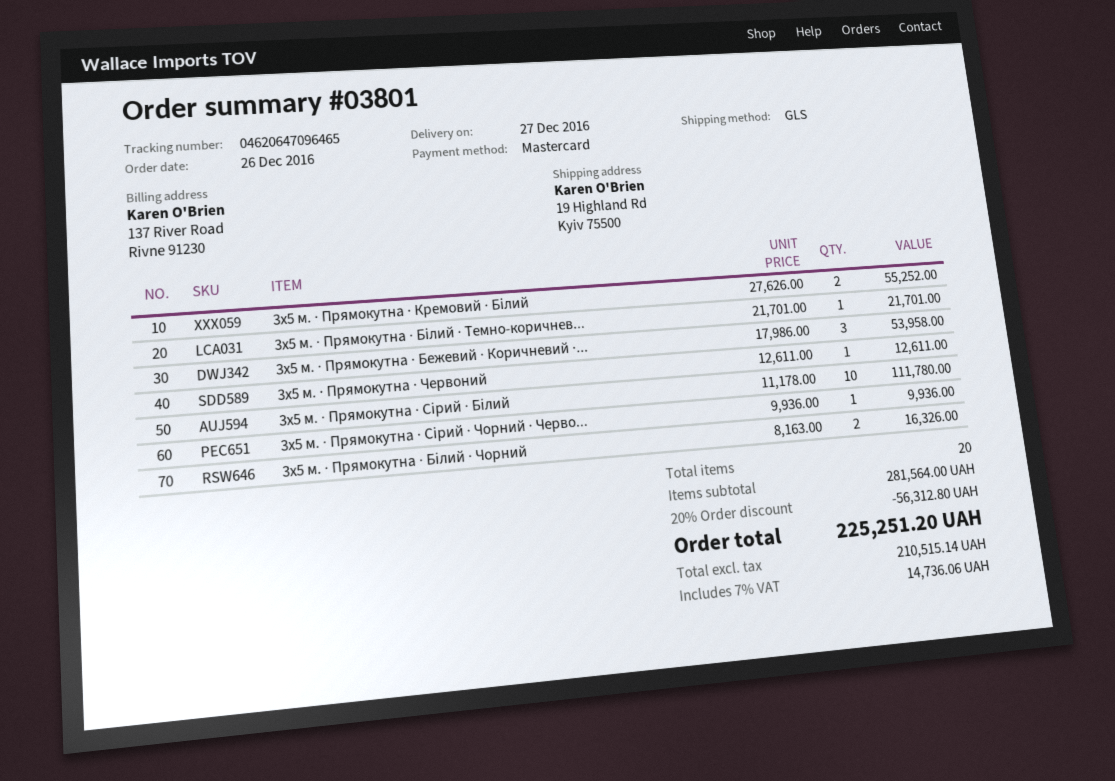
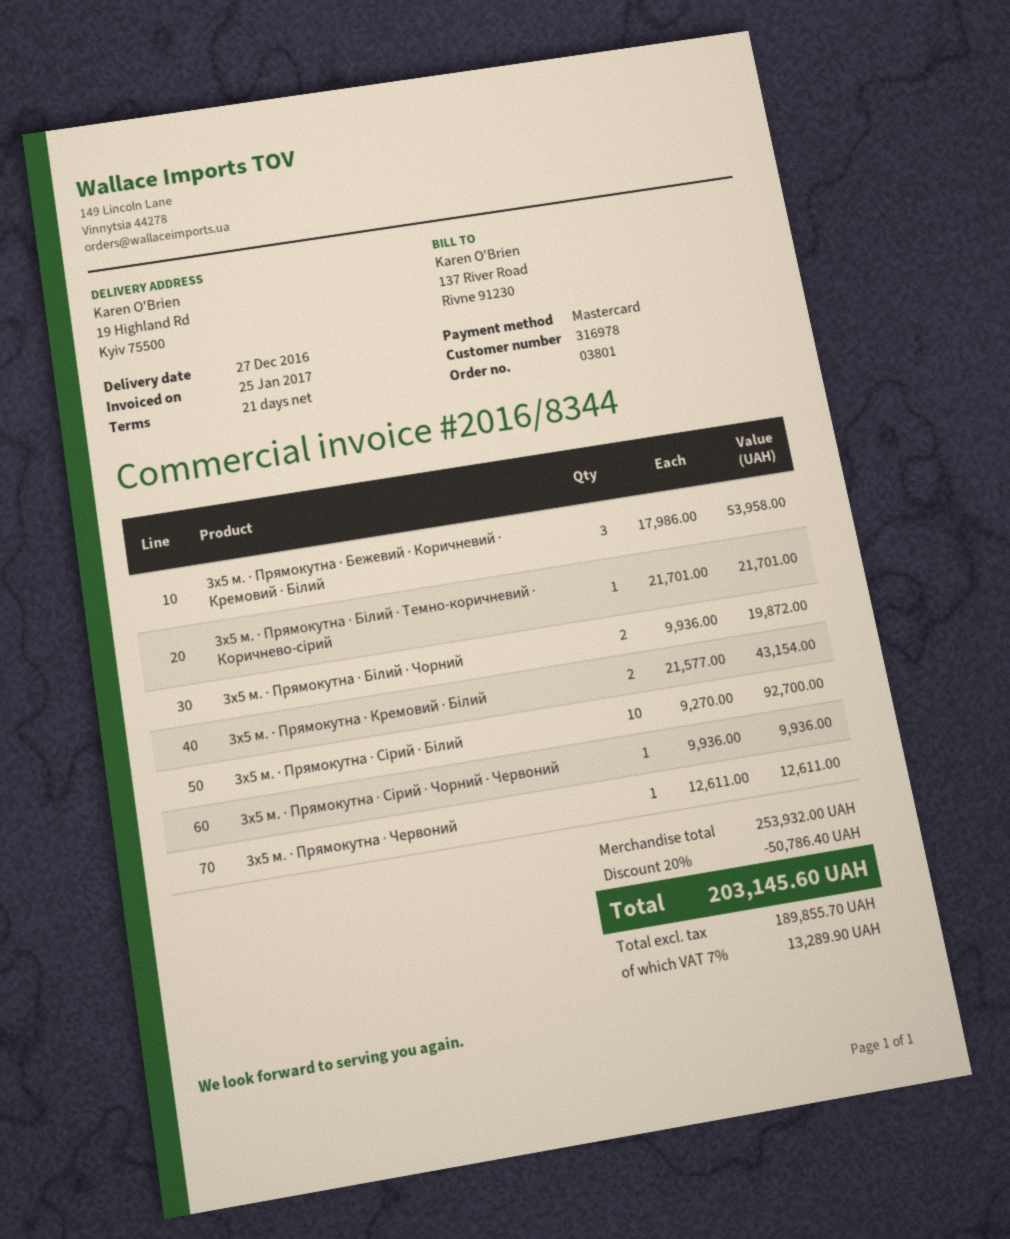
3x5 м. · Прямокутна · Кремовий · Білий: 2 x 27626.00 = 55252.00 -> 2 x 21577.00 = 43154.00
3x5 м. · Прямокутна · Сірий · Білий: 10 x 11178.00 = 111780.00 -> 10 x 9270.00 = 92700.00
3x5 м. · Прямокутна · Білий · Чорний: 2 x 8163.00 = 16326.00 -> 2 x 9936.00 = 19872.00
subtotal: 281564.00 -> 253932.00
discount: 20% = 56312.80 -> 20% = 50786.40
net: 210515.14 -> 189855.70
tax: 7% = 14736.06 -> 7% = 13289.90
total: 225251.20 -> 203145.60

